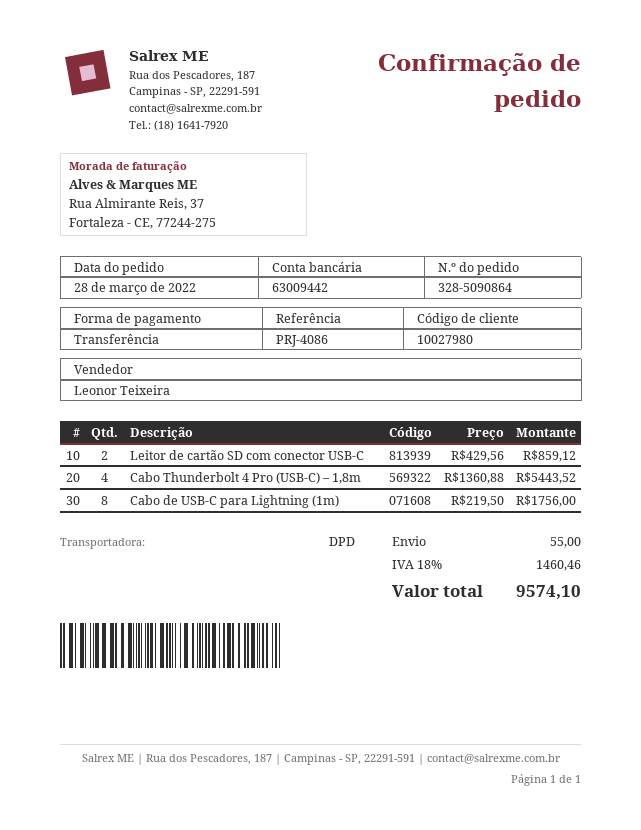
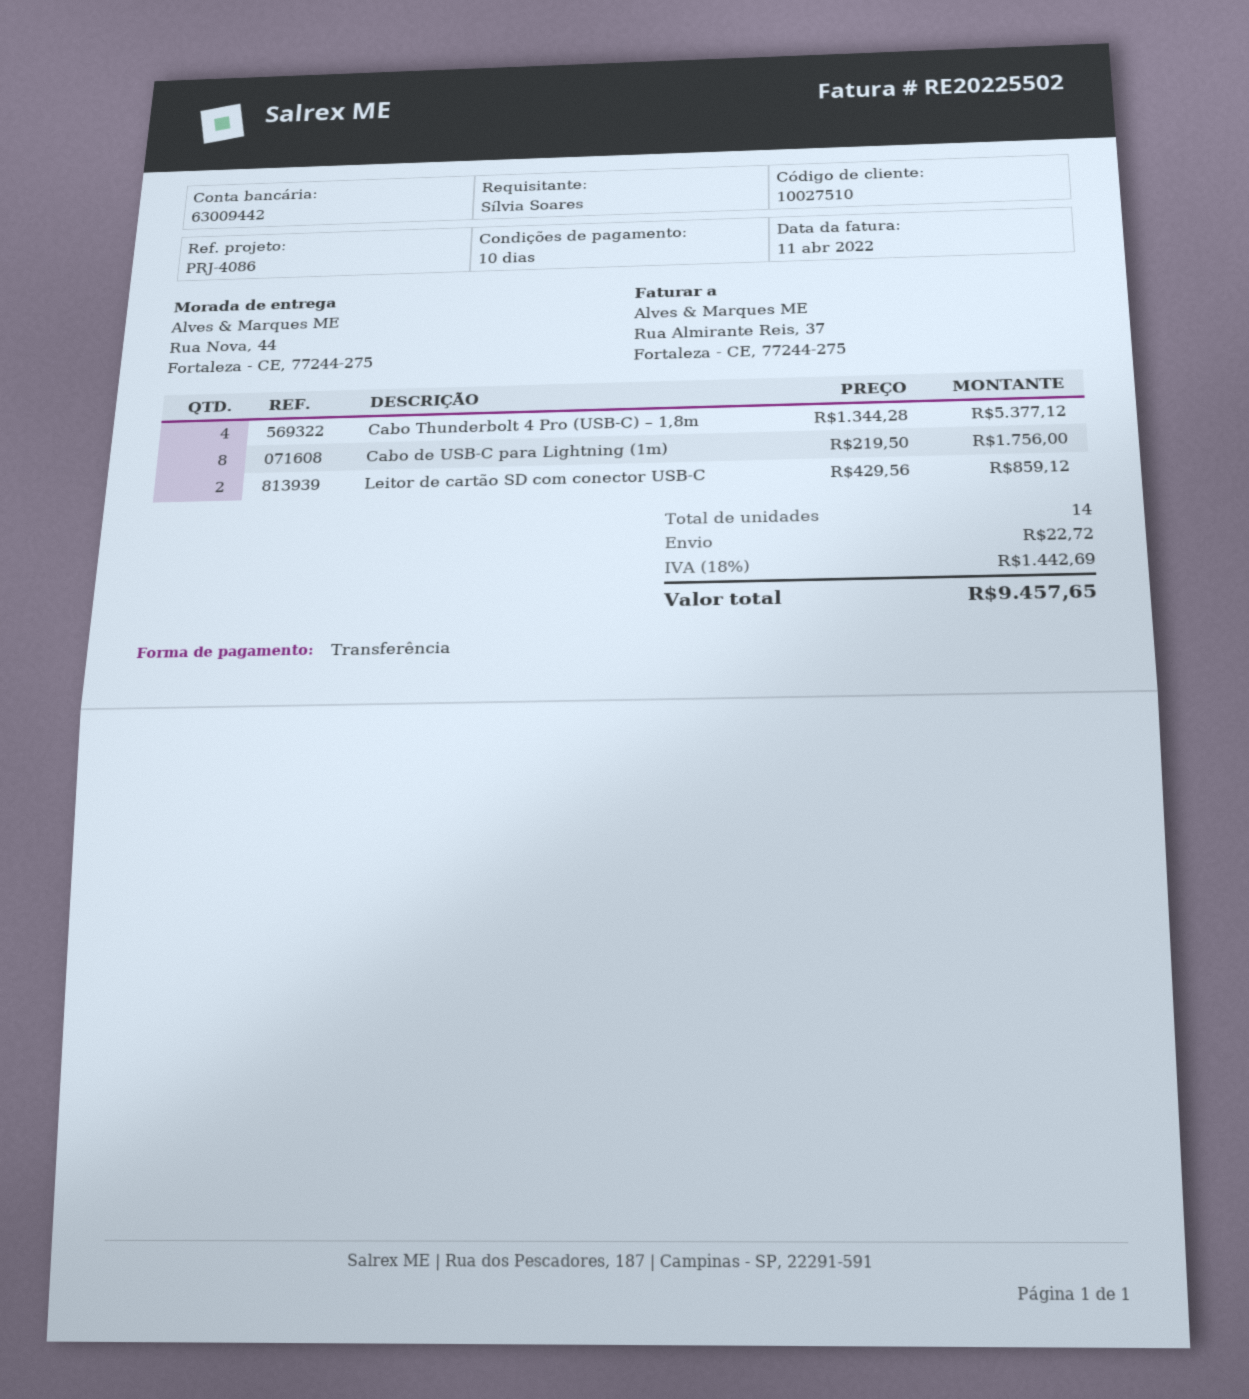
customer number: 10027980 -> 10027510
Cabo Thunderbolt 4 Pro (USB‑C) – 1,8m: 4 x 1360.88 = 5443.52 -> 4 x 1344.28 = 5377.12
shipping: 55.00 -> 22.72
tax: 18% = 1460.46 -> 18% = 1442.69
total: 9574.10 -> 9457.65

